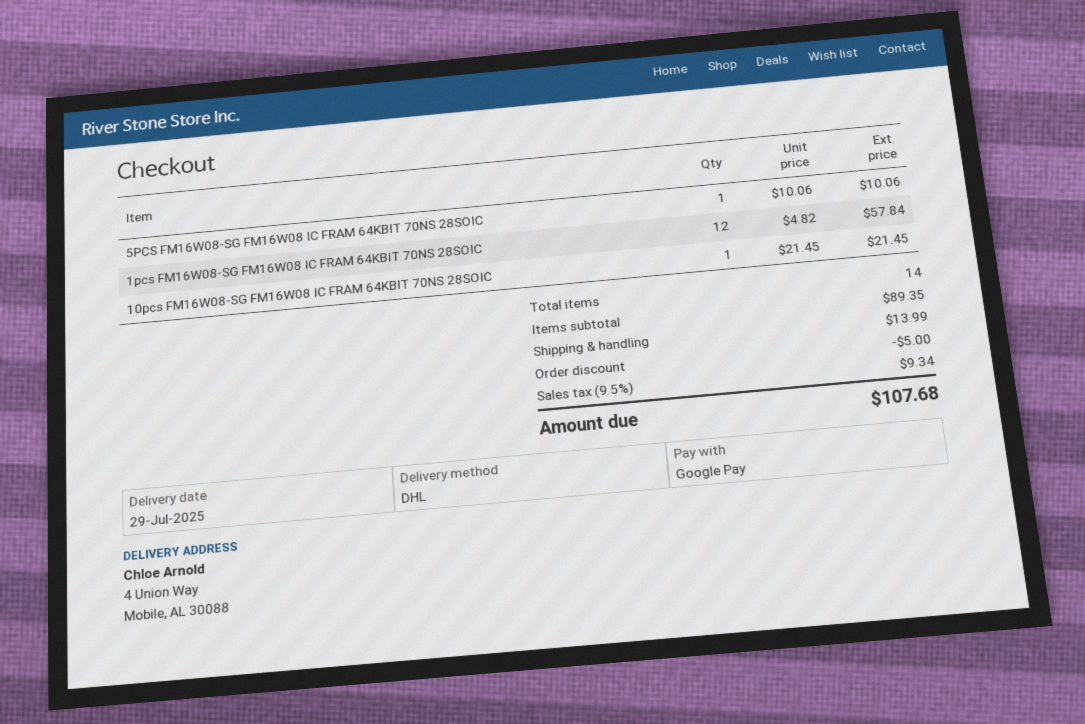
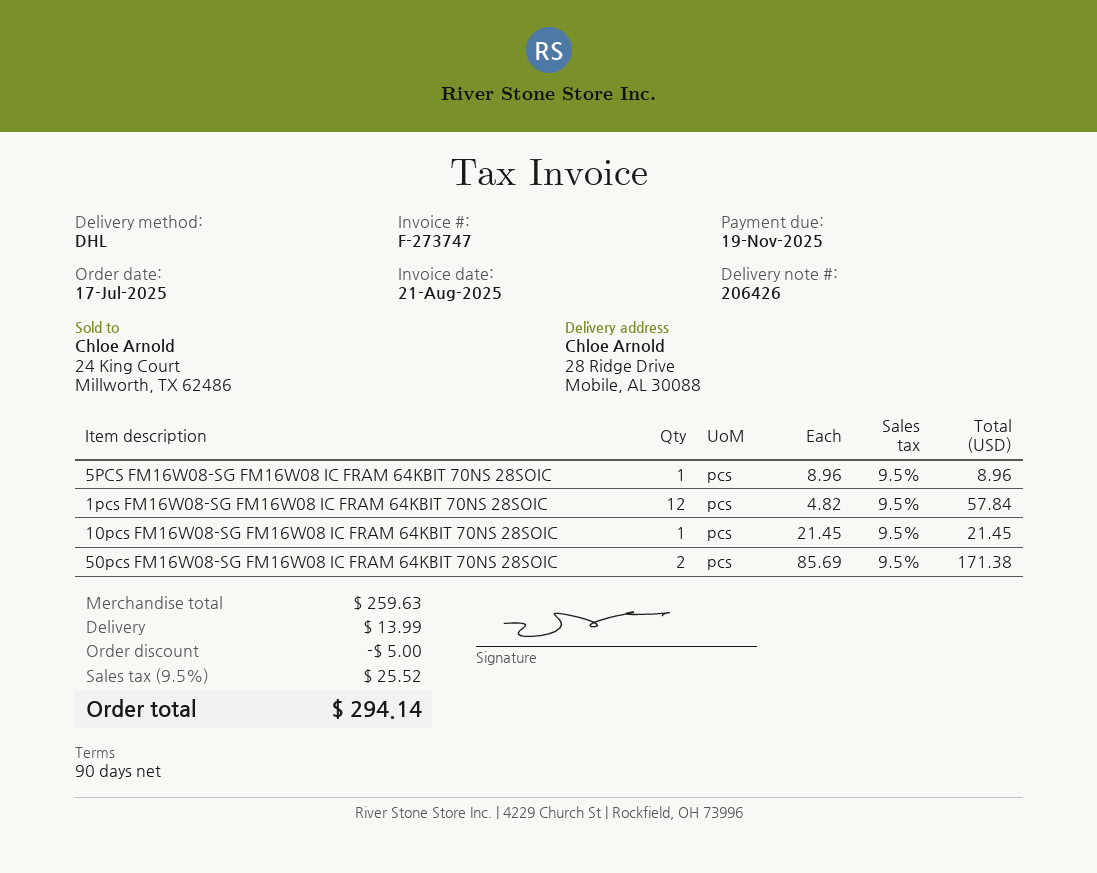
ship to: 4 Union Way, Mobile, AL 30088 -> 28 Ridge Drive, Mobile, AL 30088
5PCS FM16W08-SG FM16W08 IC FRAM 64KBIT 70NS 28SOIC: 1 x 10.06 = 10.06 -> 1 x 8.96 = 8.96
50pcs FM16W08-SG FM16W08 IC FRAM 64KBIT 70NS 28SOIC: none -> 2 x 85.69 = 171.38
subtotal: 89.35 -> 259.63
tax: 9.5% = 9.34 -> 9.5% = 25.52
total: 107.68 -> 294.14

